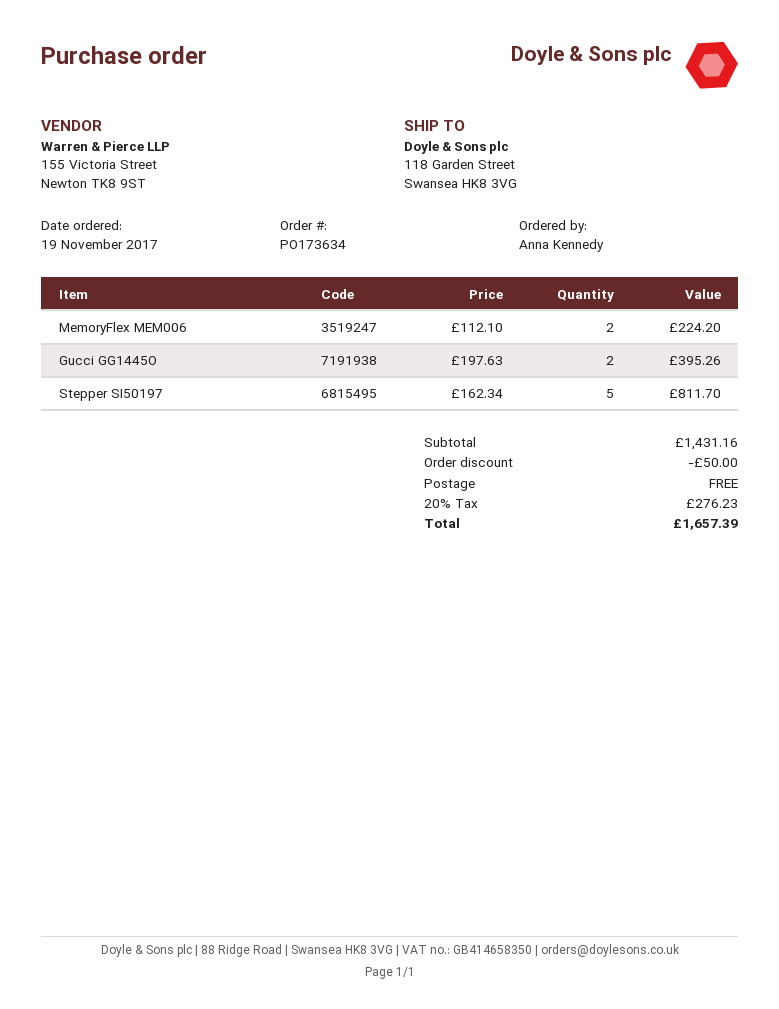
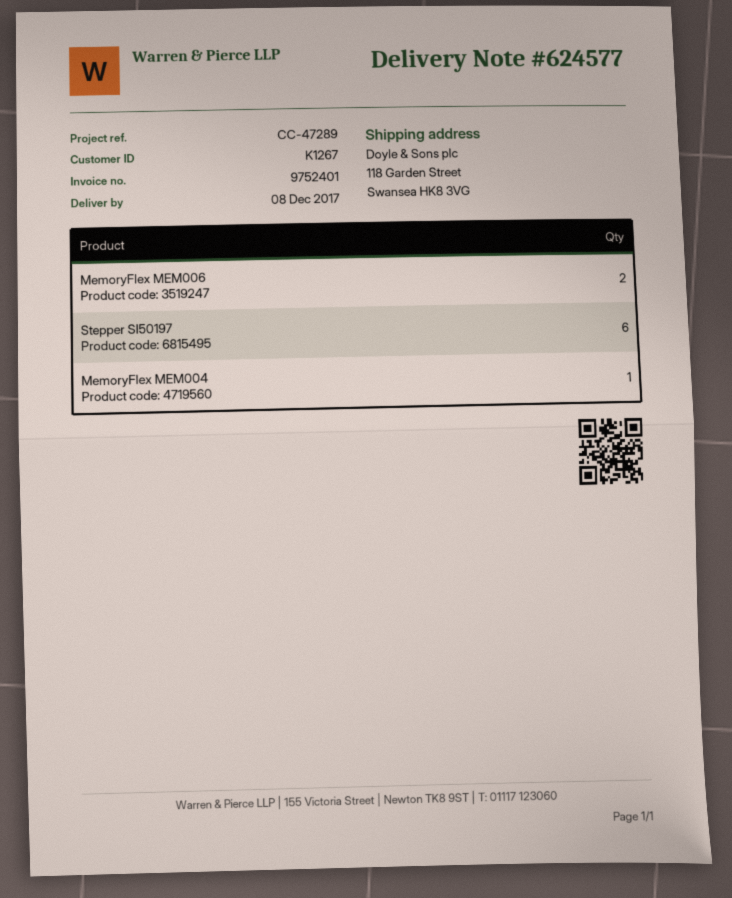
Gucci GG1445O: 2 -> none
Stepper SI50197: 5 -> 6
MemoryFlex MEM004: none -> 1

